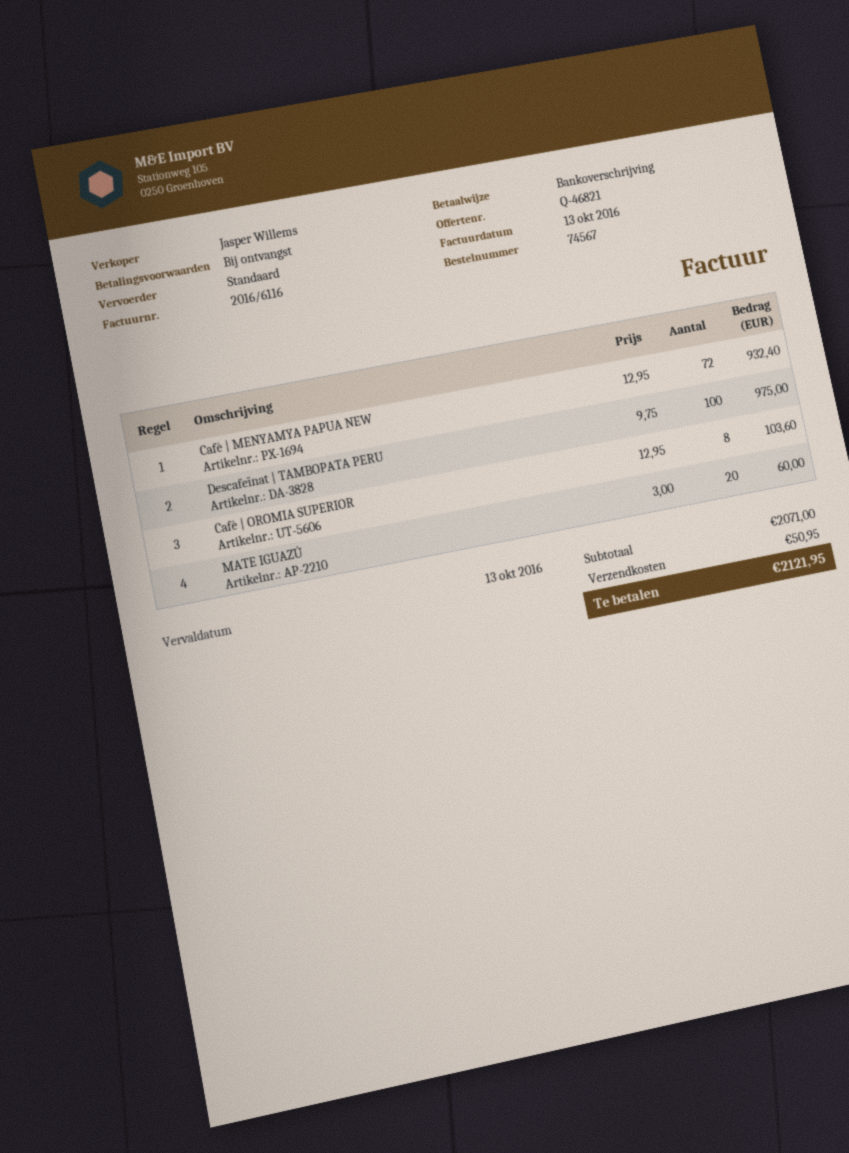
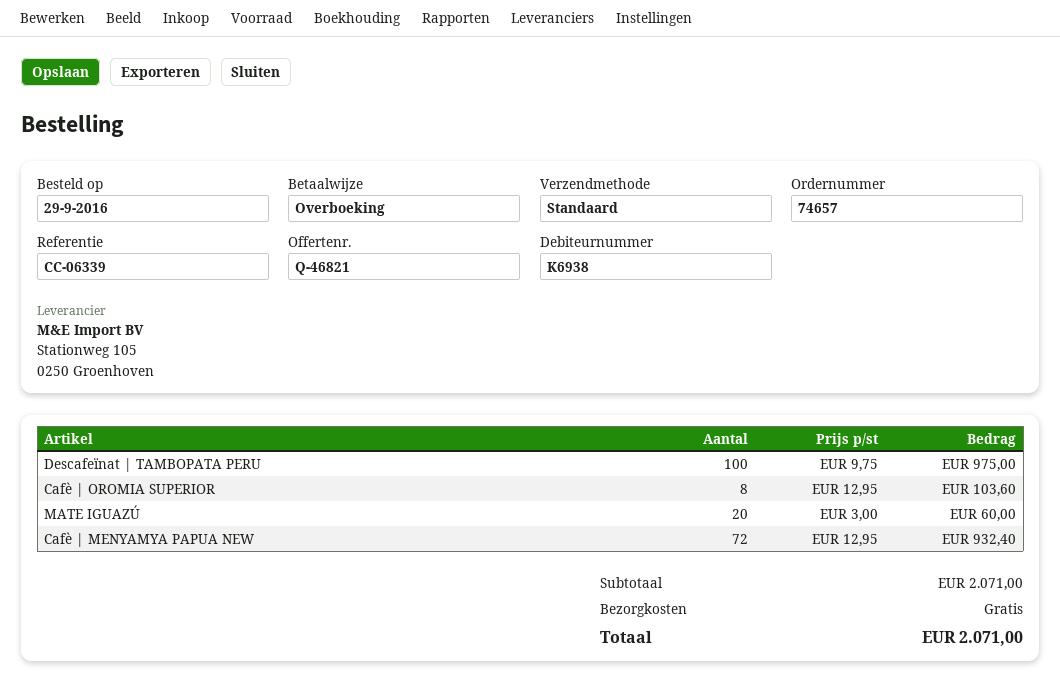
order number: 74567 -> 74657
shipping: 50.95 -> 0.00
total: 2121.95 -> 2071.00

